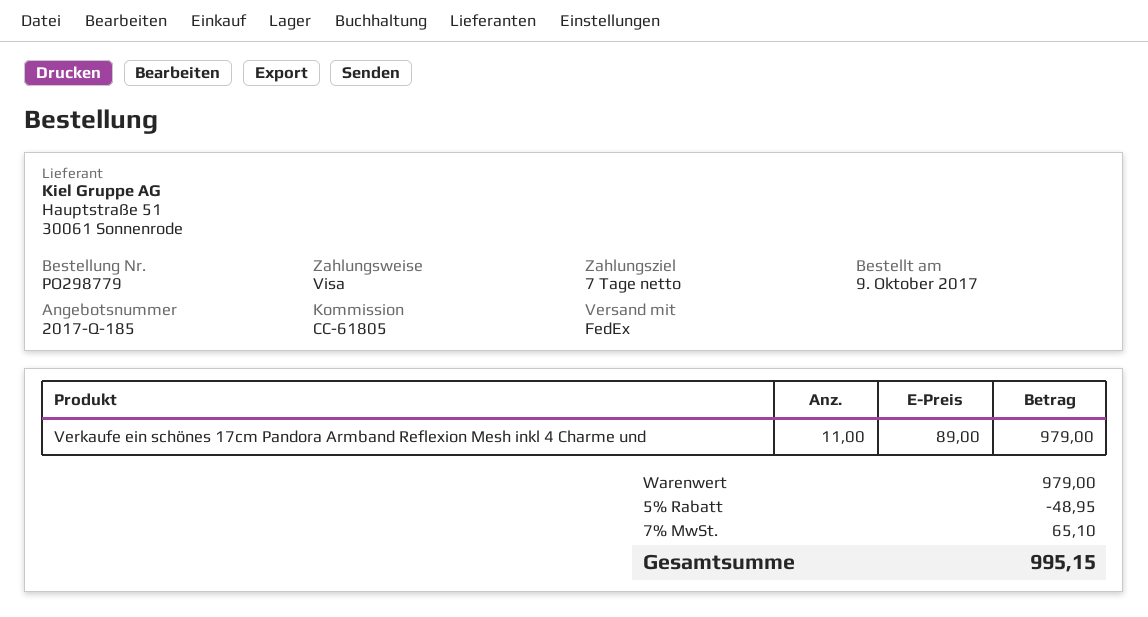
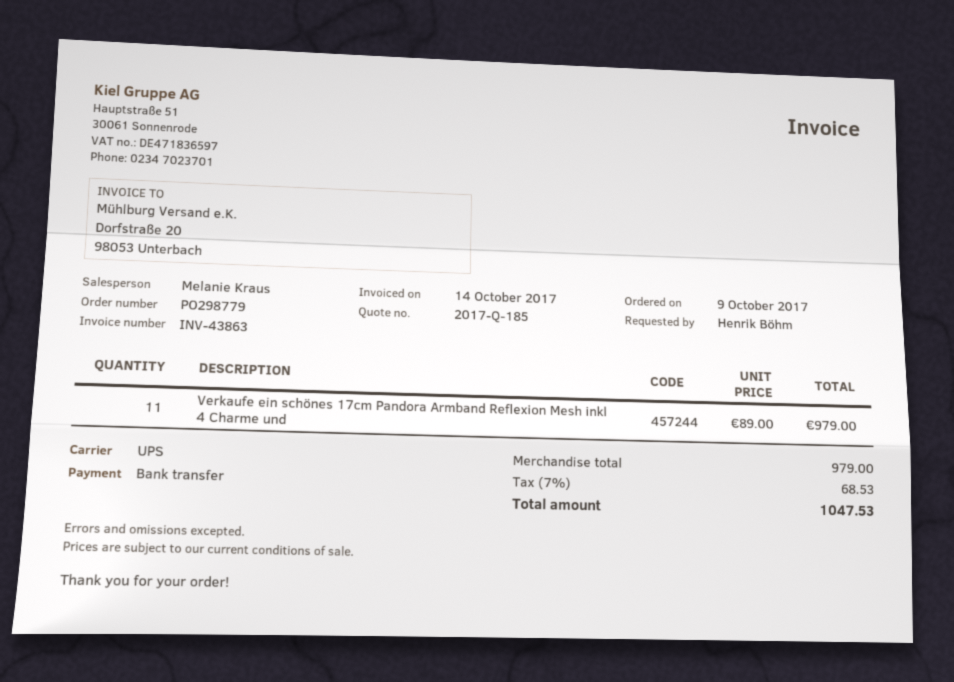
payment method: Visa -> bank transfer
shipping method: FedEx -> UPS
discount: 5% = 48.95 -> none
tax: 7% = 65.10 -> 7% = 68.53
total: 995.15 -> 1047.53

